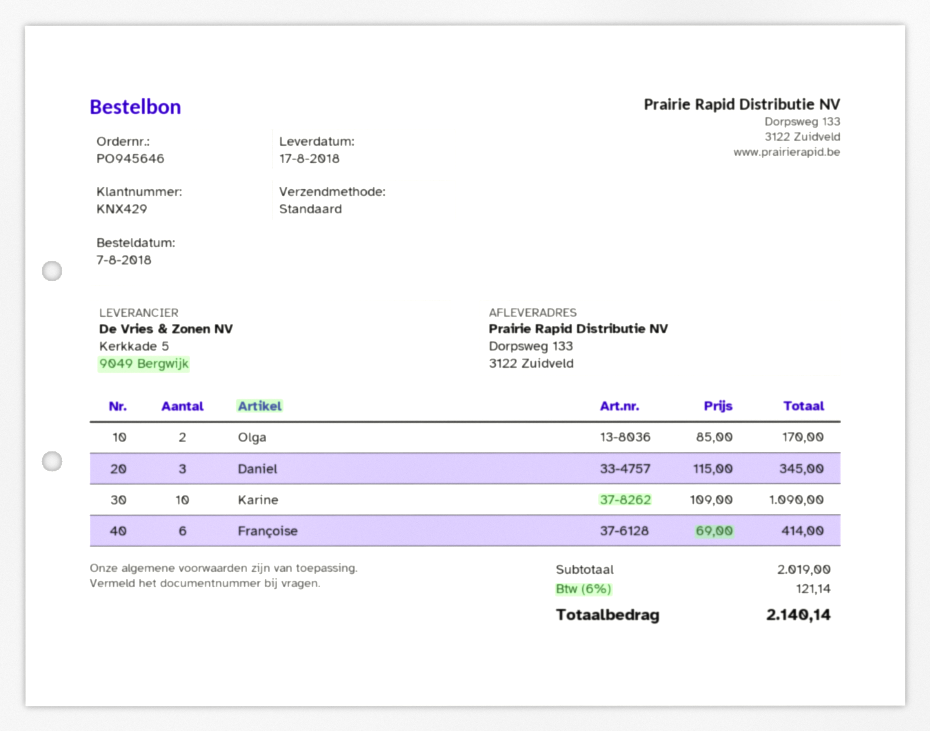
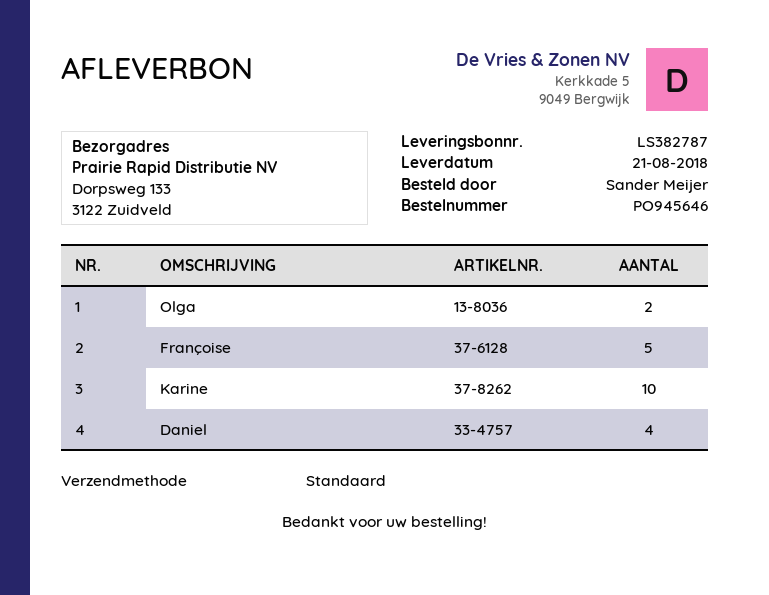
delivery date: 2018-08-17 -> 2018-08-21
Daniel: 3 -> 4
Françoise: 6 -> 5

